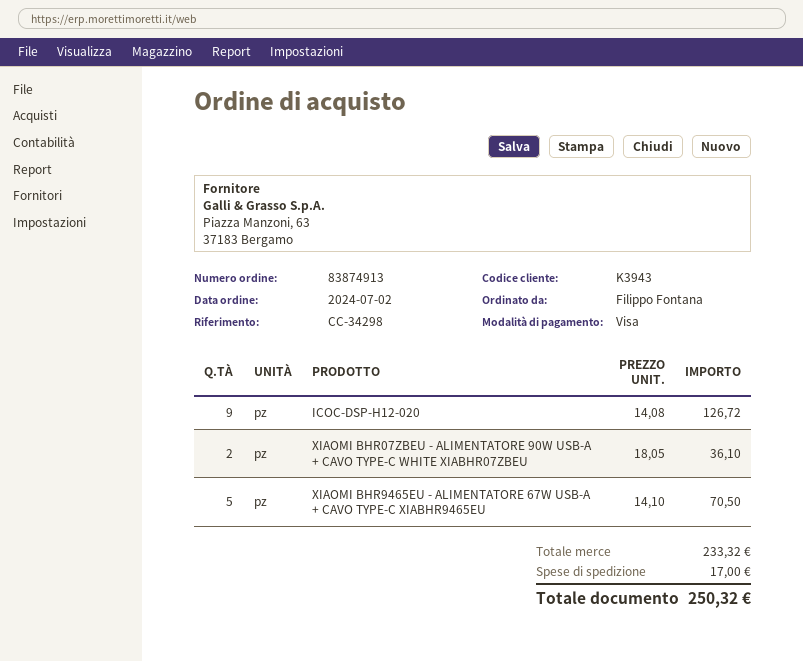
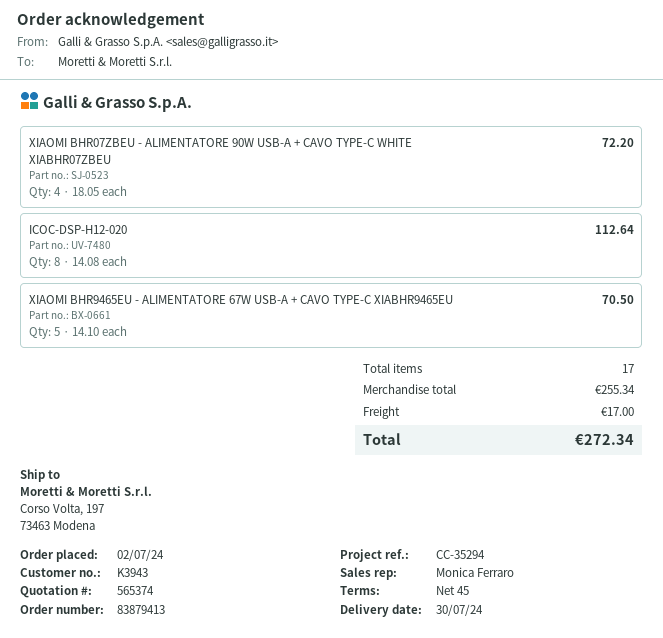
order number: 83874913 -> 83879413
reference: CC-34298 -> CC-35294
ICOC-DSP-H12-020: 9 x 14.08 = 126.72 -> 8 x 14.08 = 112.64
XIAOMI BHR07ZBEU - ALIMENTATORE 90W USB-A + CAVO TYPE-C WHITE XIABHR07ZBEU: 2 x 18.05 = 36.10 -> 4 x 18.05 = 72.20
subtotal: 233.32 -> 255.34
total: 250.32 -> 272.34

